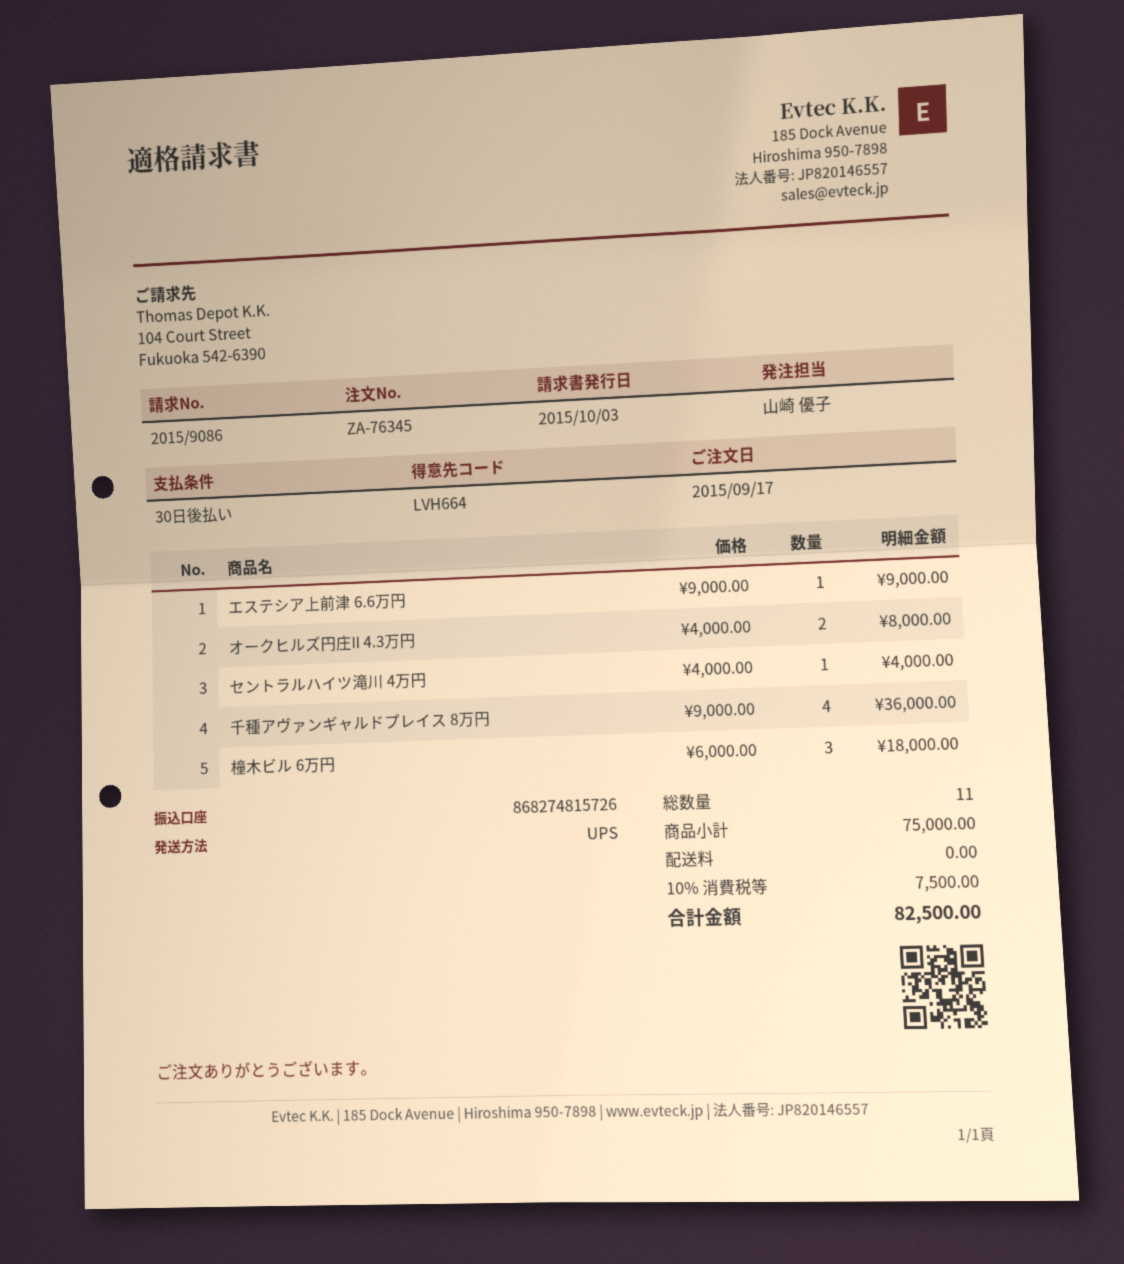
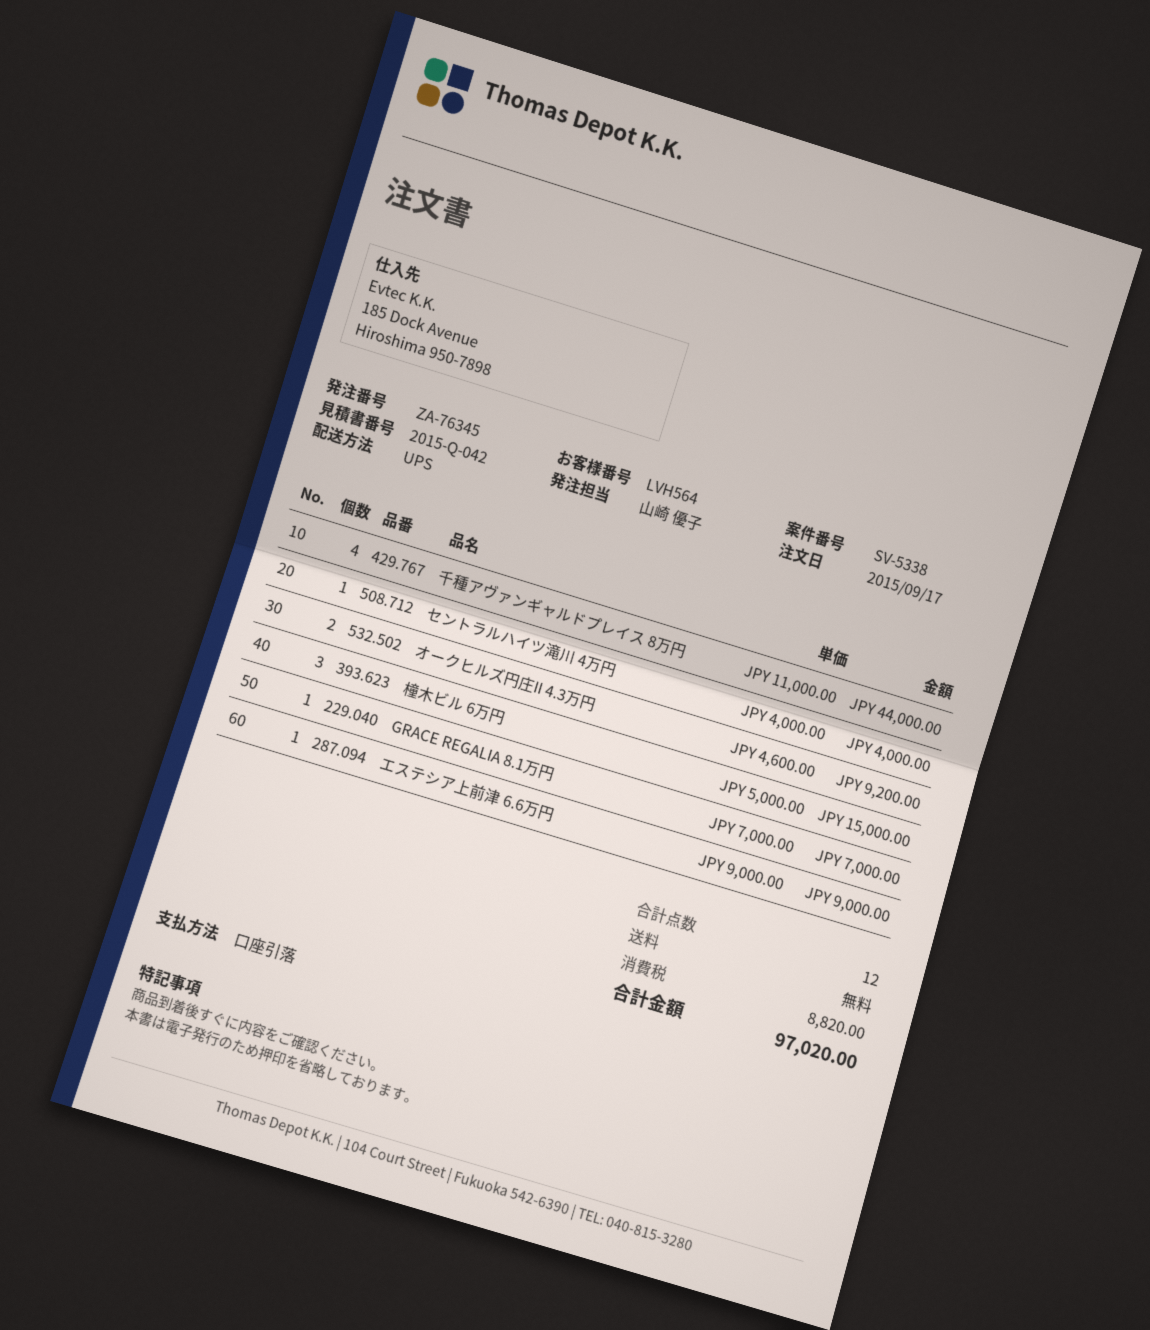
customer number: LVH664 -> LVH564
オークヒルズ円庄II 4.3万円: 2 x 4000.00 = 8000.00 -> 2 x 4600.00 = 9200.00
千種アヴァンギャルドプレイス 8万円: 4 x 9000.00 = 36000.00 -> 4 x 11000.00 = 44000.00
橦木ビル 6万円: 3 x 6000.00 = 18000.00 -> 3 x 5000.00 = 15000.00
GRACE REGALIA 8.1万円: none -> 1 x 7000.00 = 7000.00
total quantity: 11 -> 12
tax: 7500.00 -> 8820.00
total: 82500.00 -> 97020.00

